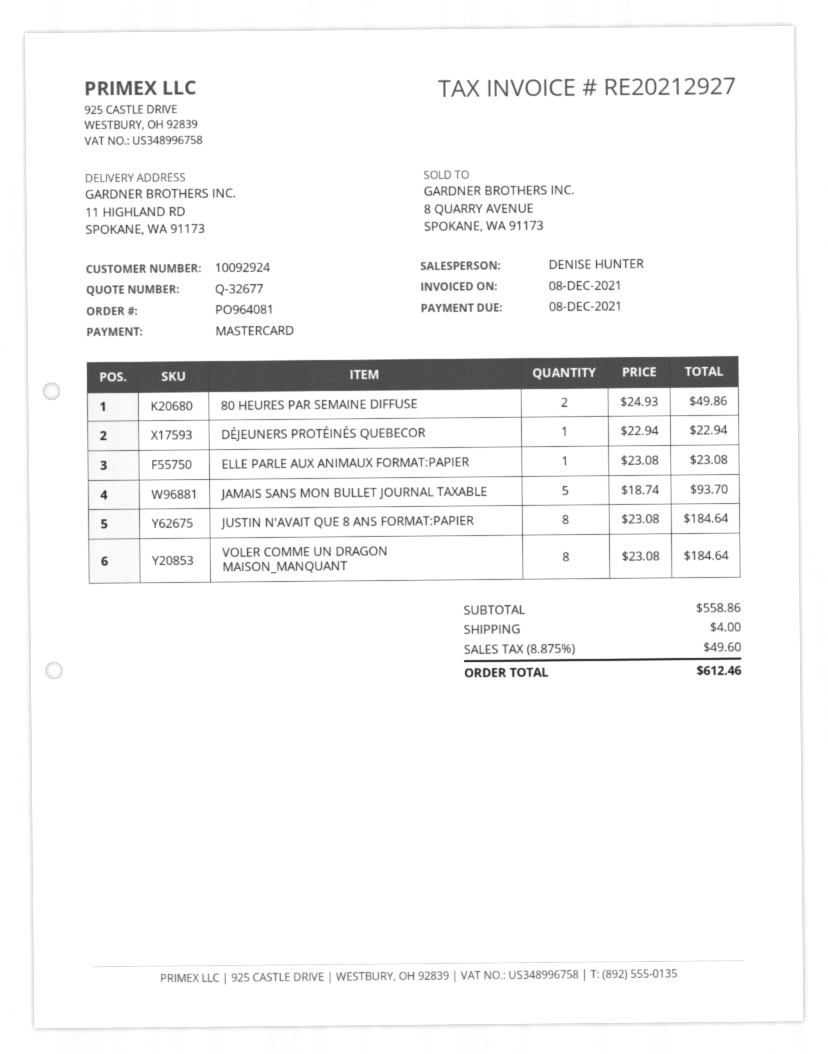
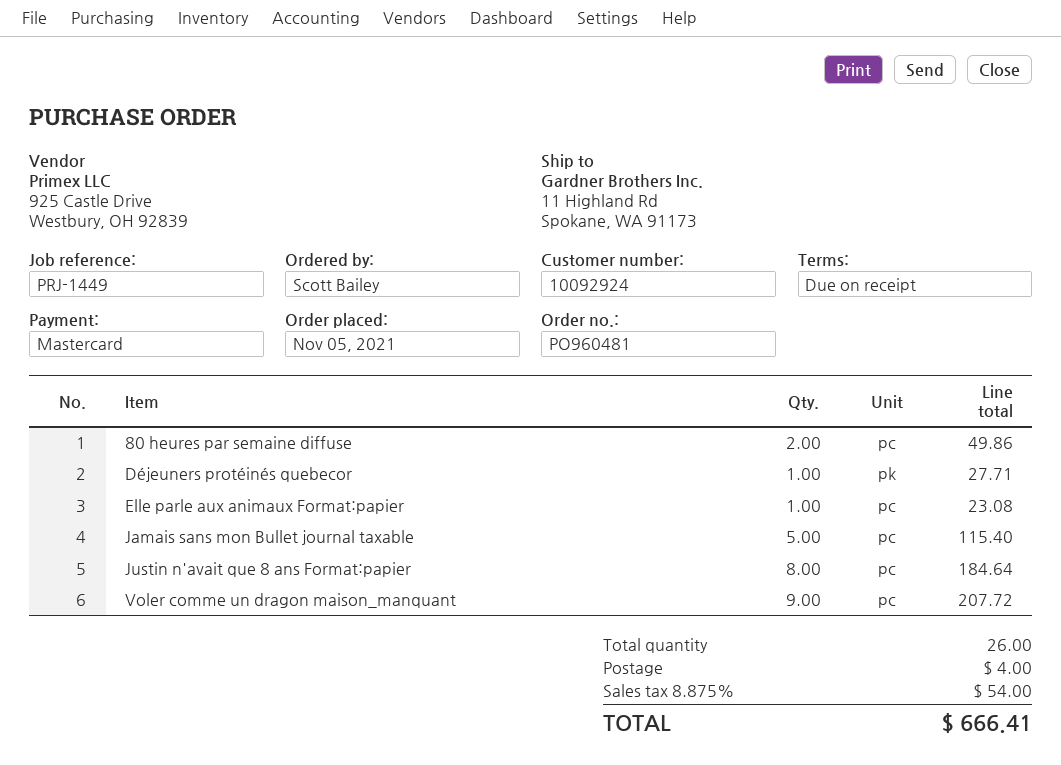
order number: PO964081 -> PO960481
DÉJEUNERS PROTÉINÉS QUEBECOR: 1 for 22.94 -> 1 for 27.71
JAMAIS SANS MON BULLET JOURNAL TAXABLE: 5 for 93.70 -> 5 for 115.40
VOLER COMME UN DRAGON MAISON_MANQUANT: 8 for 184.64 -> 9 for 207.72
tax: 8.875% = 49.60 -> 8.875% = 54.00
total: 612.46 -> 666.41

